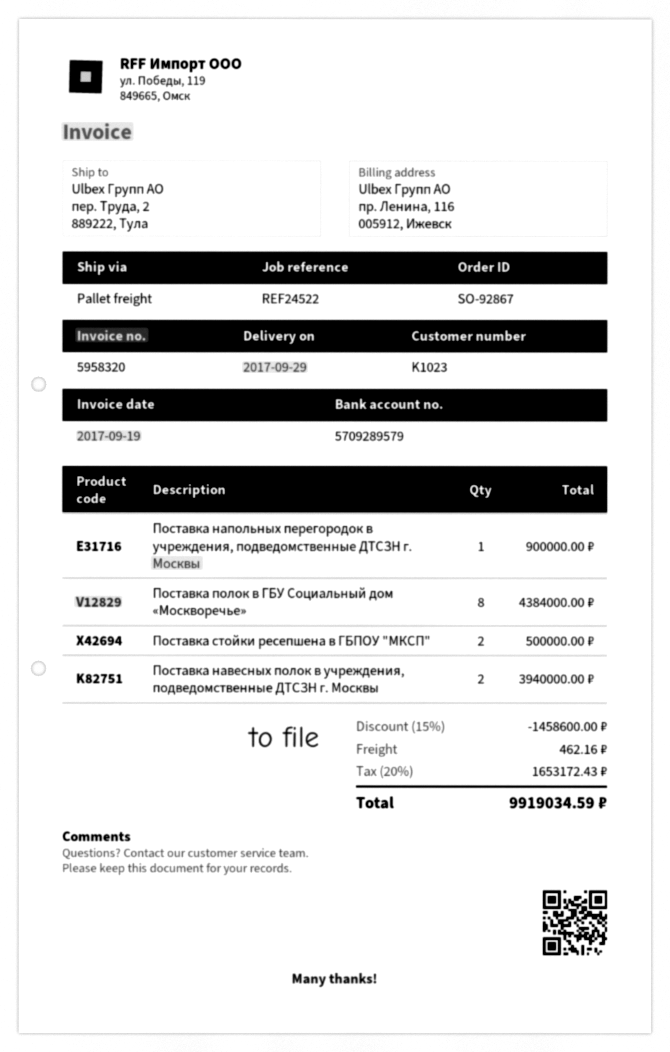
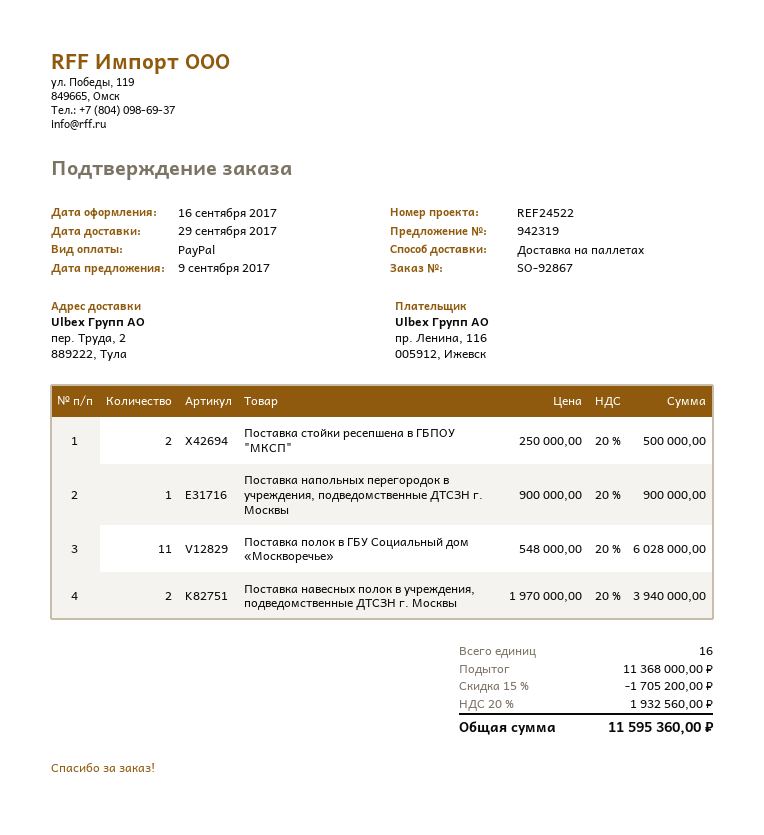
Поставка полок в ГБУ Социальный дом «Москворечье»: 8 for 4384000.00 -> 11 for 6028000.00
discount: 15% = 1458600.00 -> 15% = 1705200.00
shipping: 462.16 -> none
tax: 20% = 1653172.43 -> 20% = 1932560.00
total: 9919034.59 -> 11595360.00

